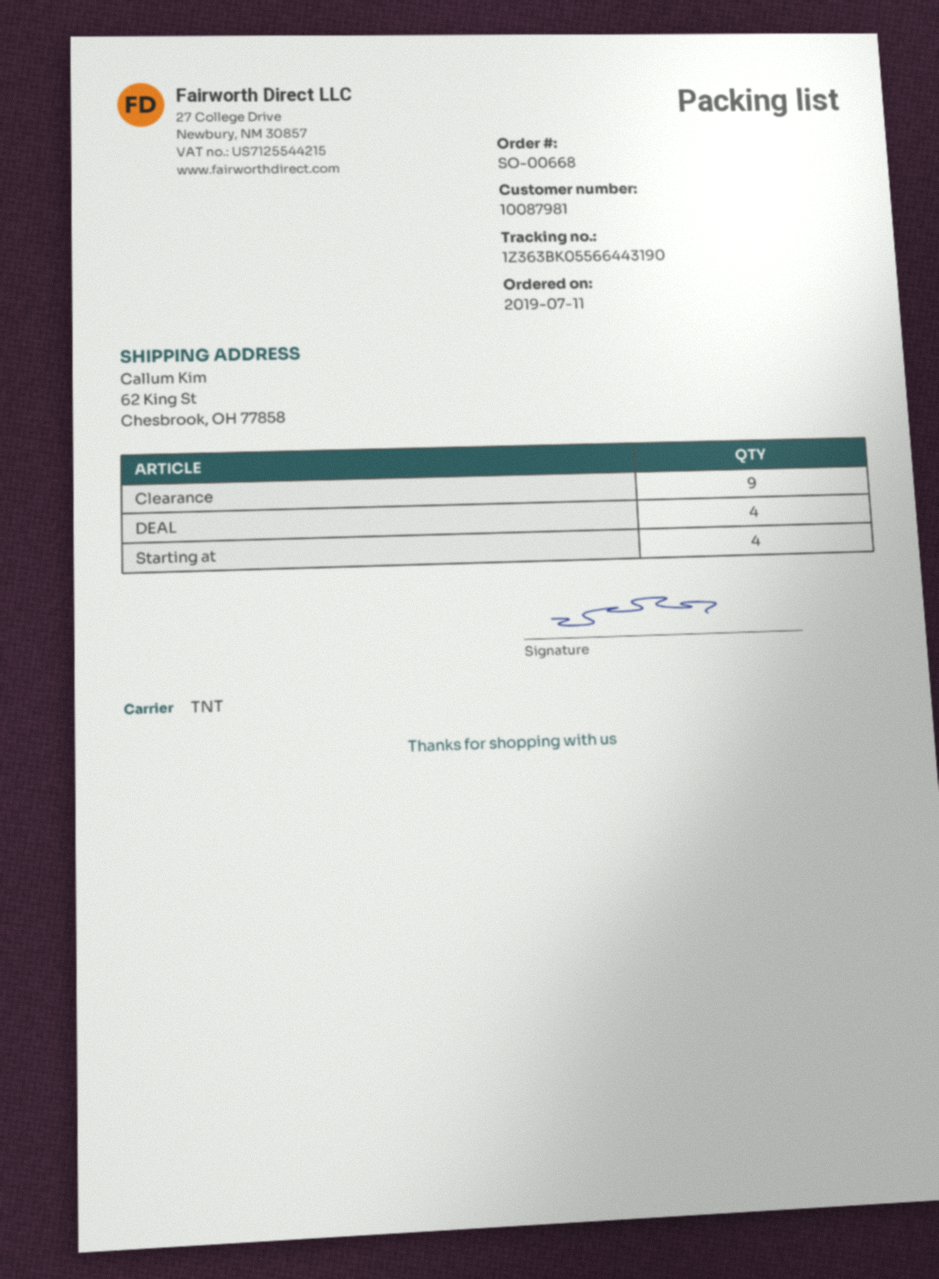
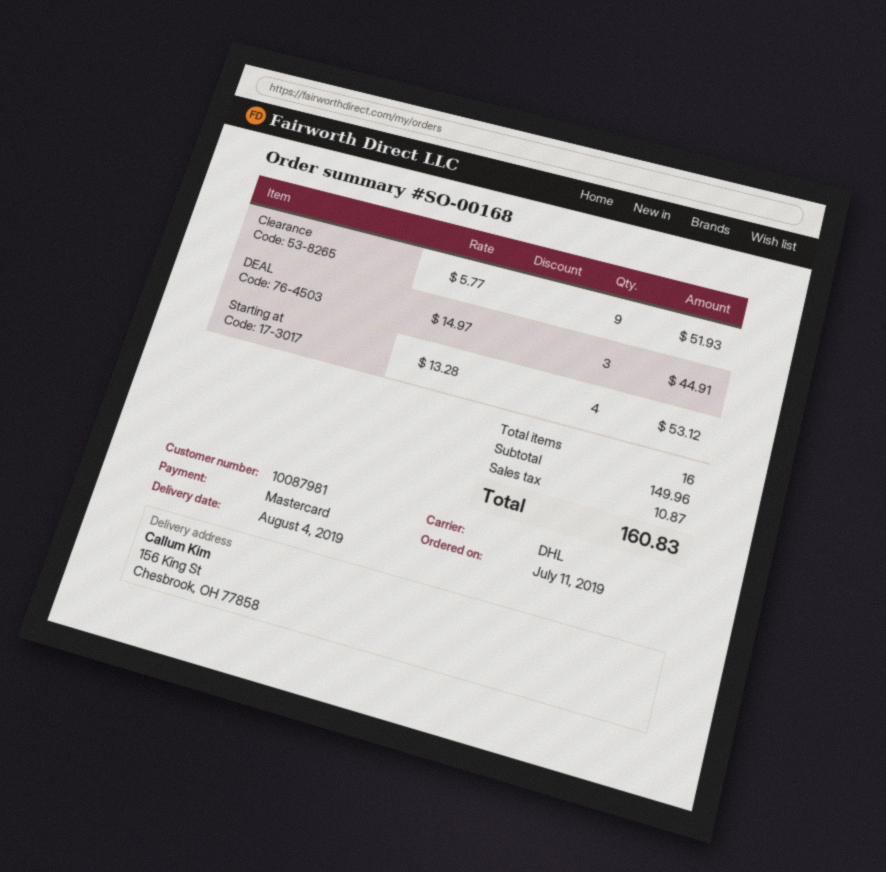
order number: SO-00668 -> SO-00168
shipping method: TNT -> DHL
ship to: 62 King St, Chesbrook, OH 77858 -> 156 King St, Chesbrook, OH 77858
DEAL: 4 -> 3

